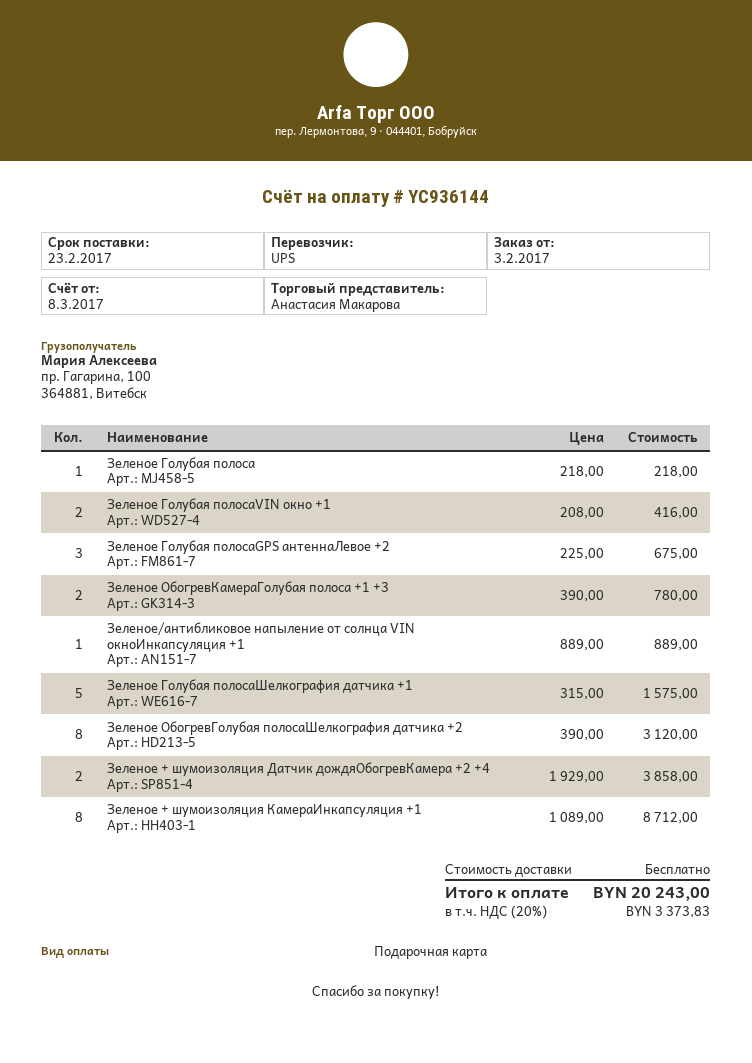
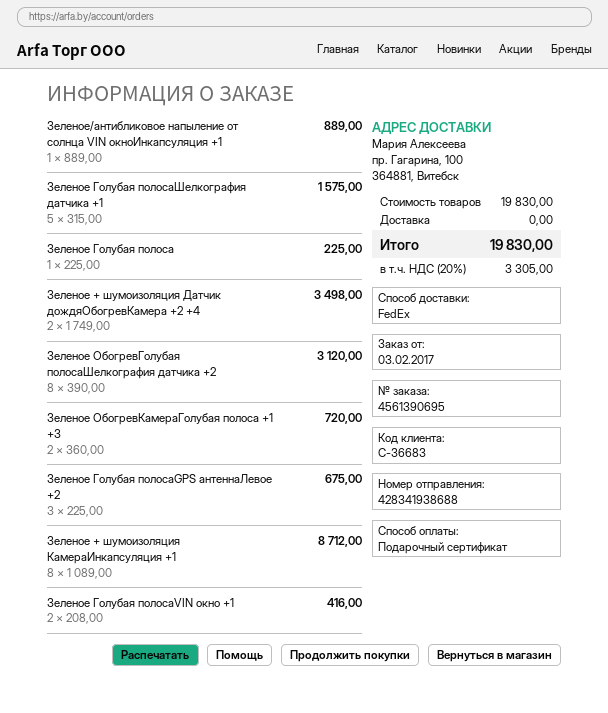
shipping method: UPS -> FedEx
Зеленое Голубая полоса: 1 x 218.00 = 218.00 -> 1 x 225.00 = 225.00
Зеленое ОбогревКамераГолубая полоса +1 +3: 2 x 390.00 = 780.00 -> 2 x 360.00 = 720.00
Зеленое + шумоизоляция Датчик дождяОбогревКамера +2 +4: 2 x 1929.00 = 3858.00 -> 2 x 1749.00 = 3498.00
tax: 20% = 3373.83 -> 20% = 3305.00
total: 20243.00 -> 19830.00

